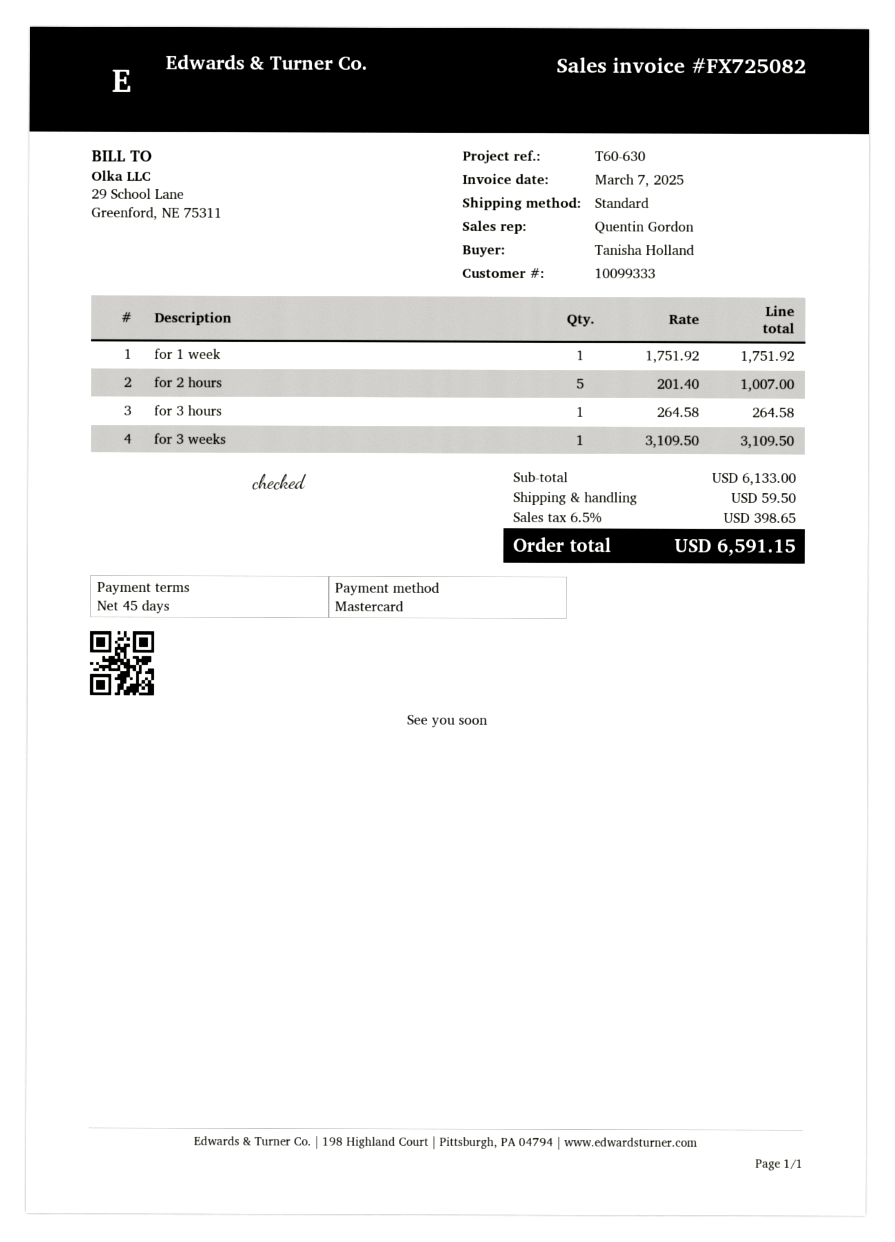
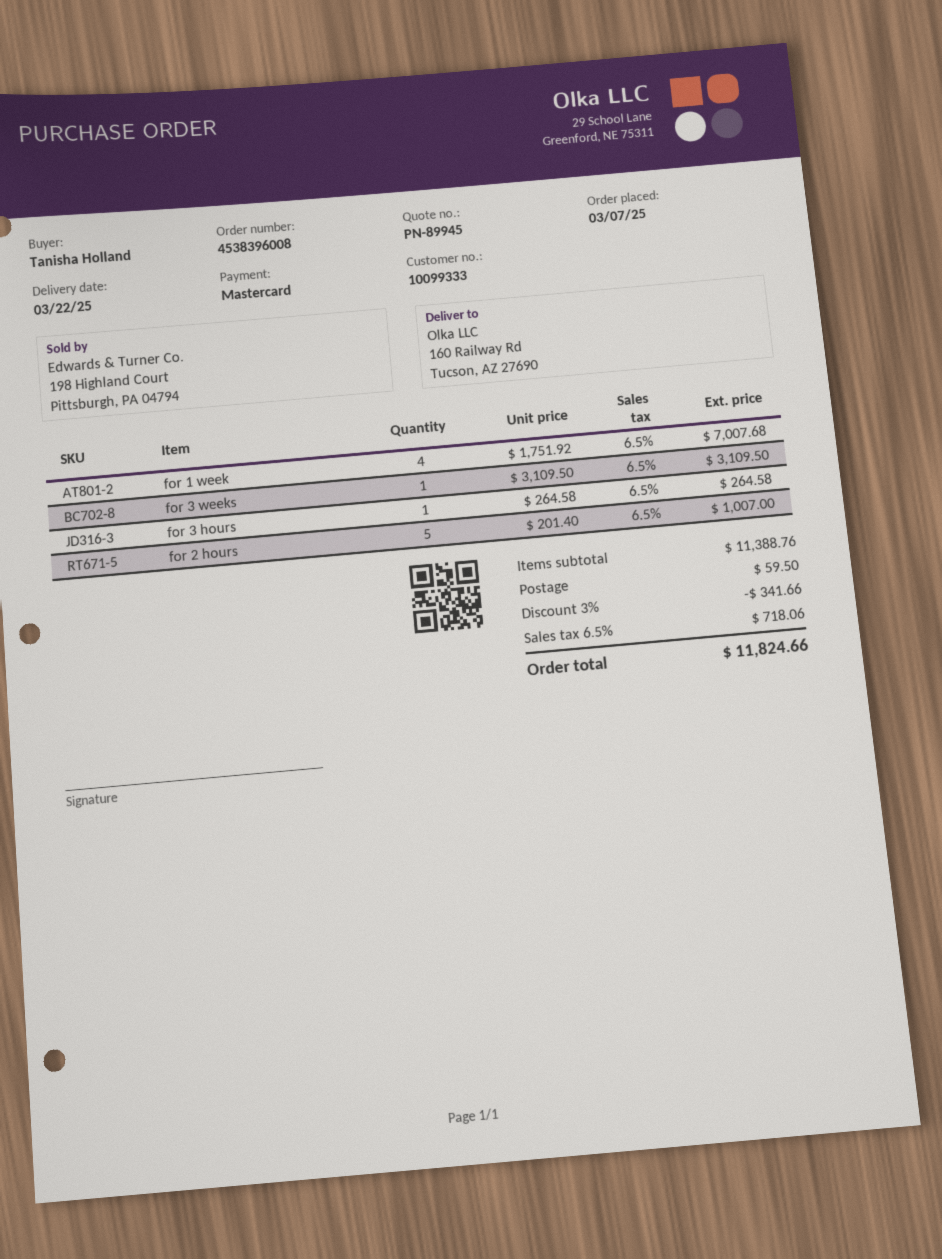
for 1 week: 1 x 1751.92 = 1751.92 -> 4 x 1751.92 = 7007.68
subtotal: 6133.00 -> 11388.76
discount: none -> 3% = 341.66
tax: 6.5% = 398.65 -> 6.5% = 718.06
total: 6591.15 -> 11824.66

